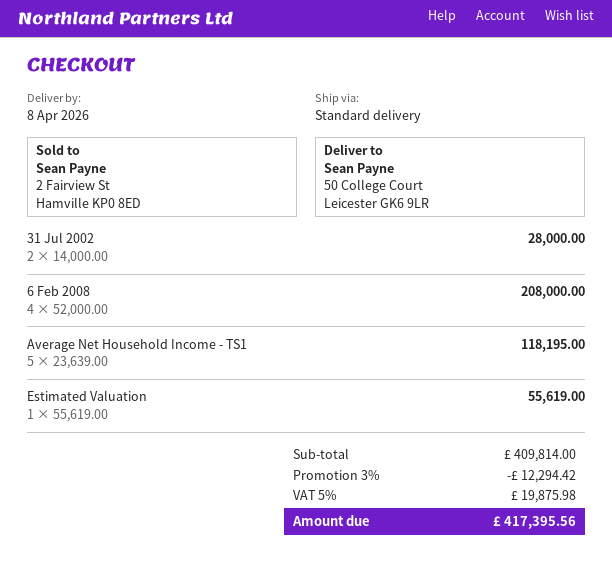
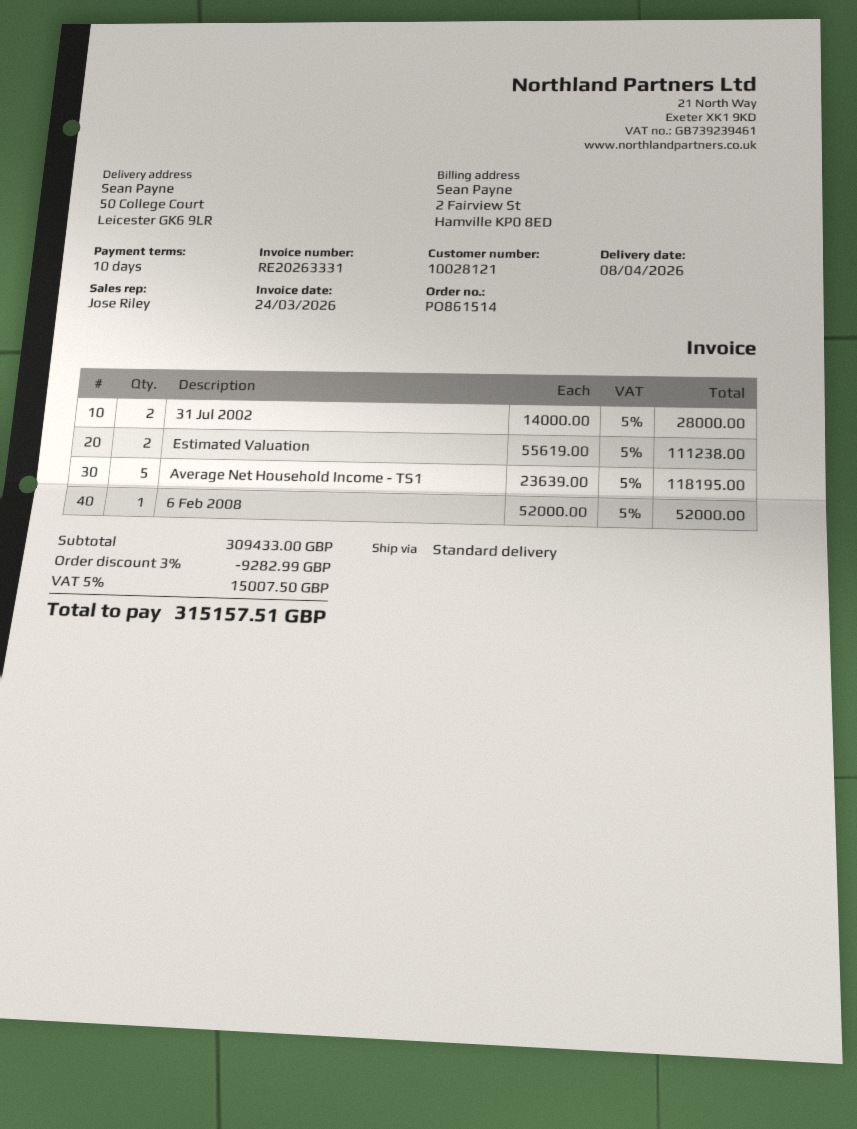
6 Feb 2008: 4 x 52000.00 = 208000.00 -> 1 x 52000.00 = 52000.00
Estimated Valuation: 1 x 55619.00 = 55619.00 -> 2 x 55619.00 = 111238.00
subtotal: 409814.00 -> 309433.00
discount: 3% = 12294.42 -> 3% = 9282.99
tax: 5% = 19875.98 -> 5% = 15007.50
total: 417395.56 -> 315157.51

